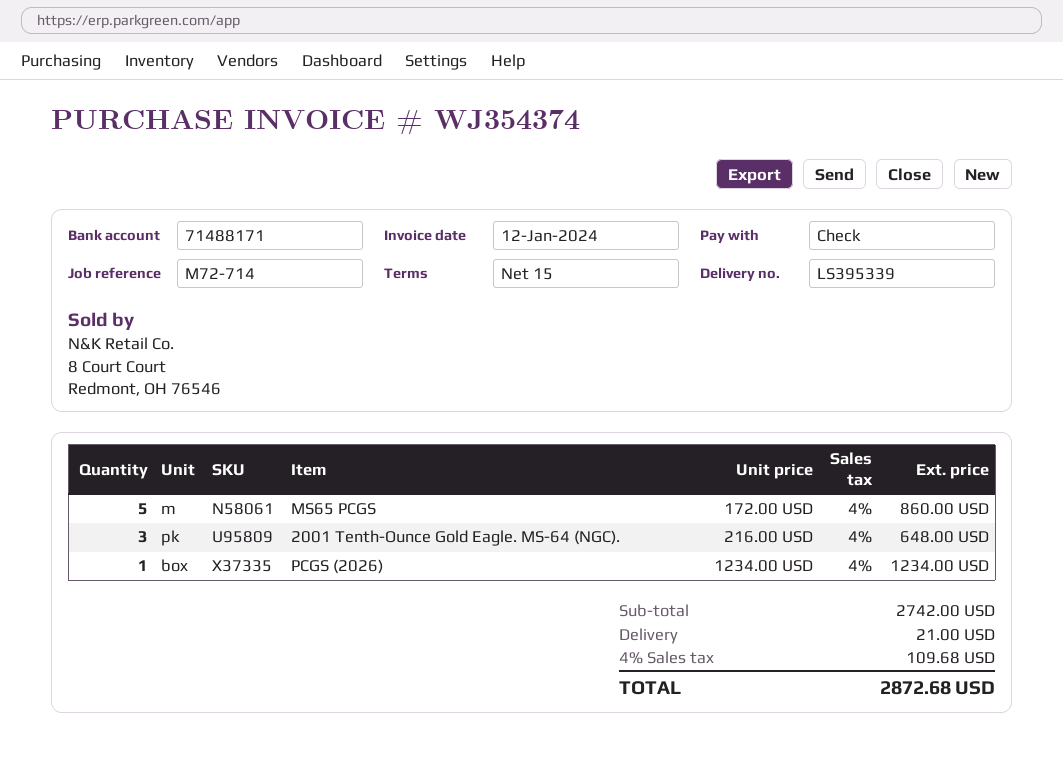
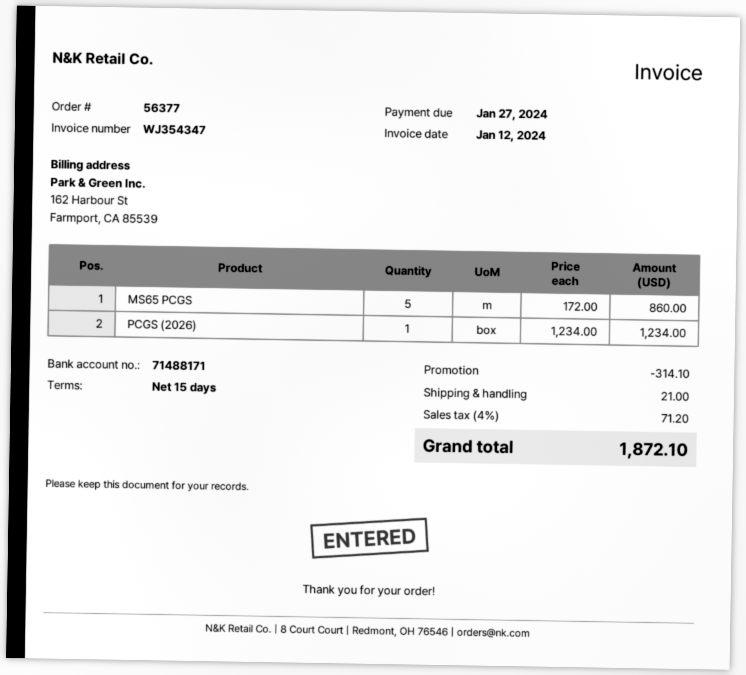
invoice number: WJ354374 -> WJ354347
2001 Tenth-Ounce Gold Eagle. MS-64 (NGC).: 3 x 216.00 = 648.00 -> none
discount: none -> 314.10
tax: 4% = 109.68 -> 4% = 71.20
total: 2872.68 -> 1872.10

